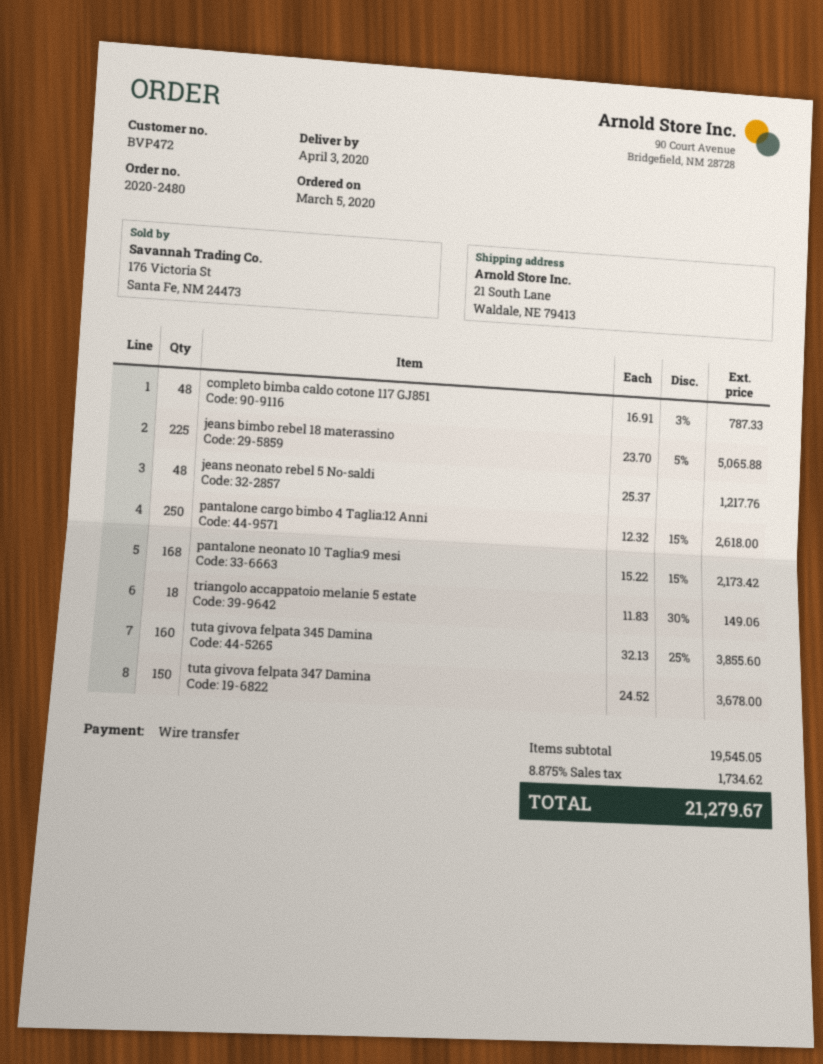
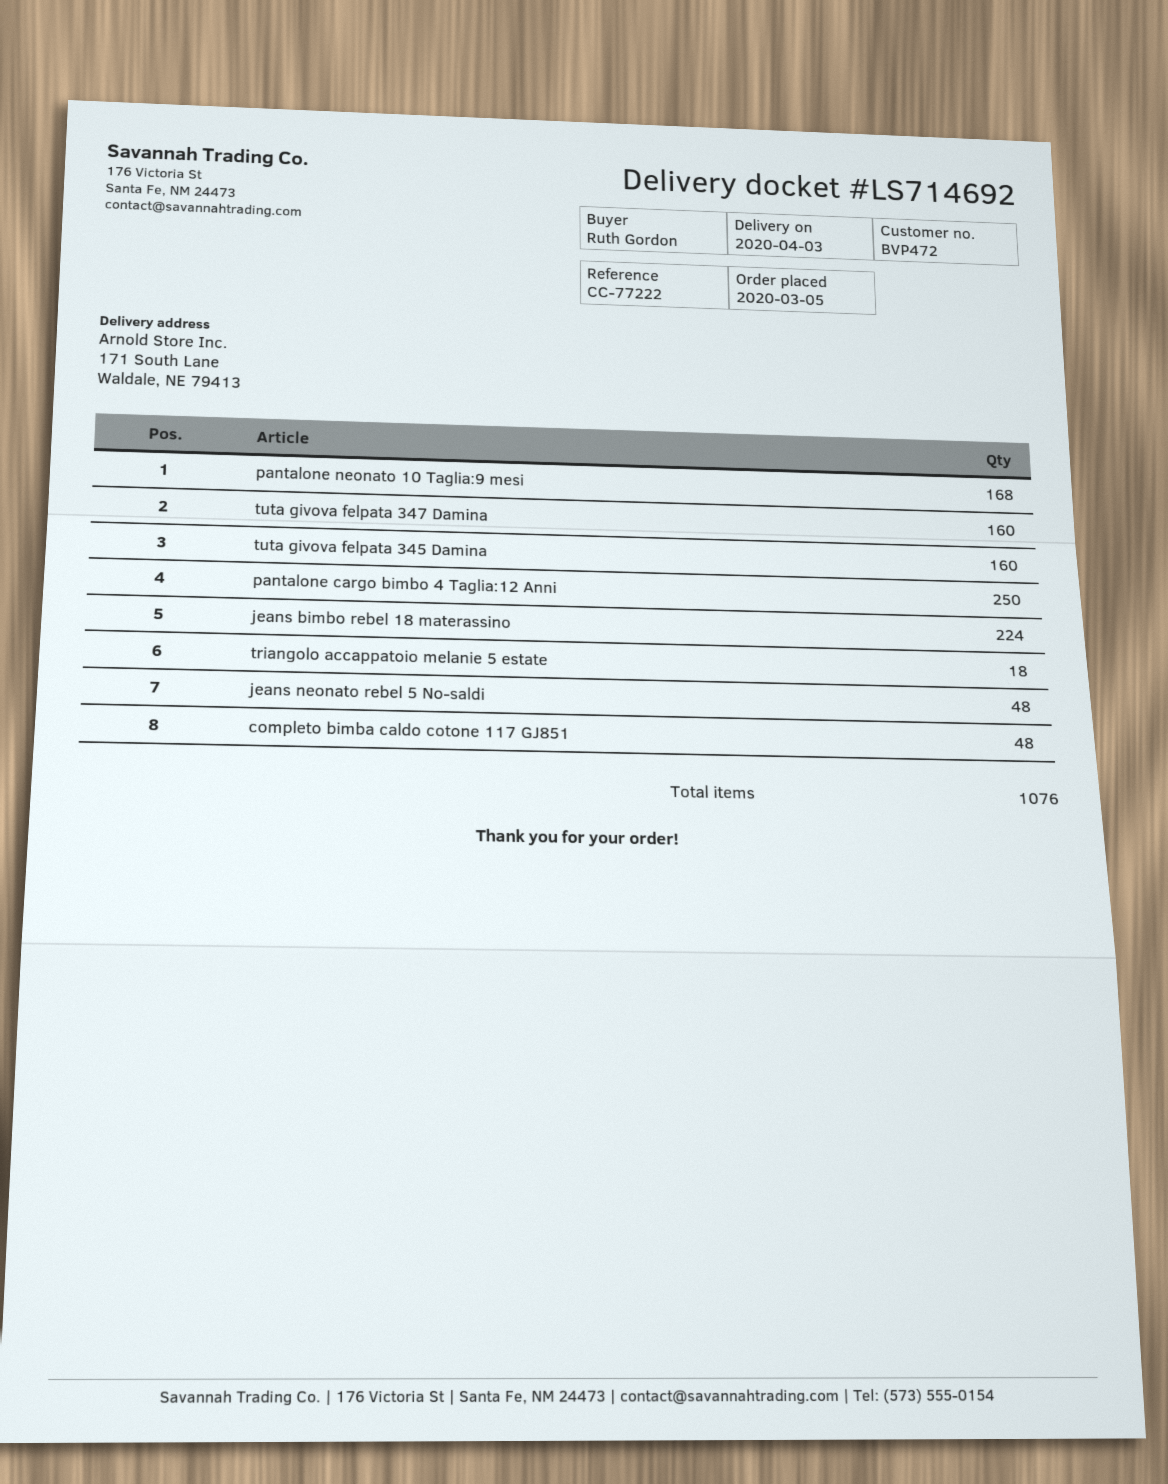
ship to: 21 South Lane, Waldale, NE 79413 -> 171 South Lane, Waldale, NE 79413
jeans bimbo rebel 18 materassino: 225 -> 224
tuta givova felpata 347 Damina: 150 -> 160

